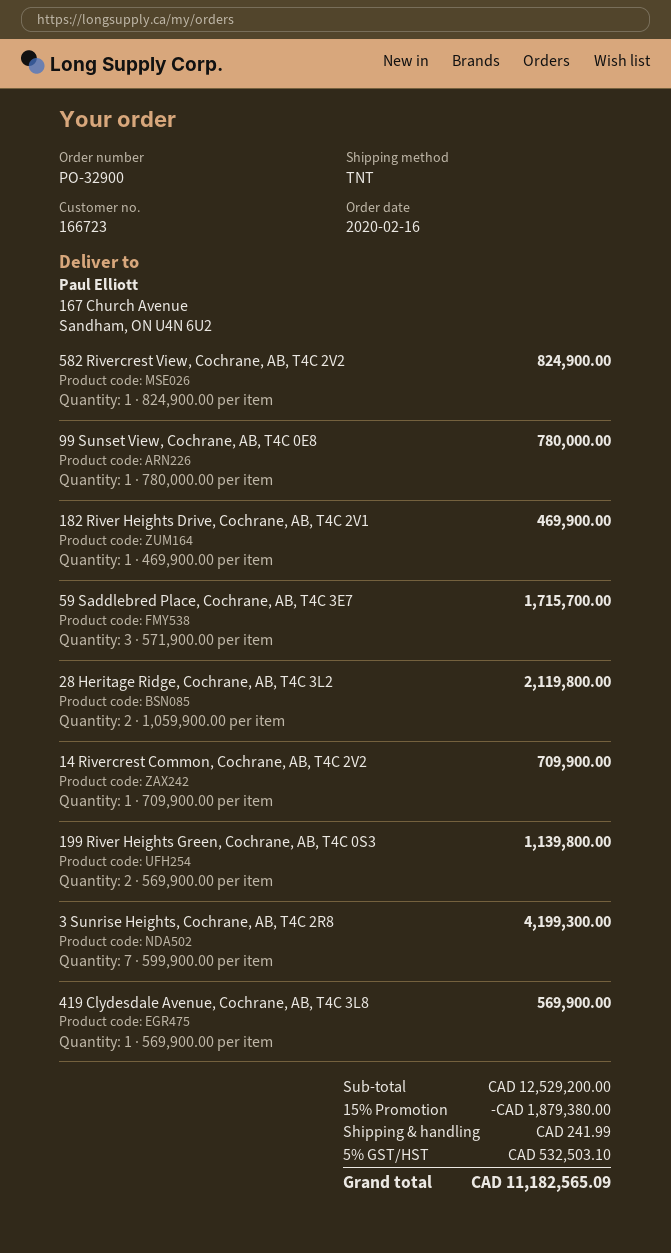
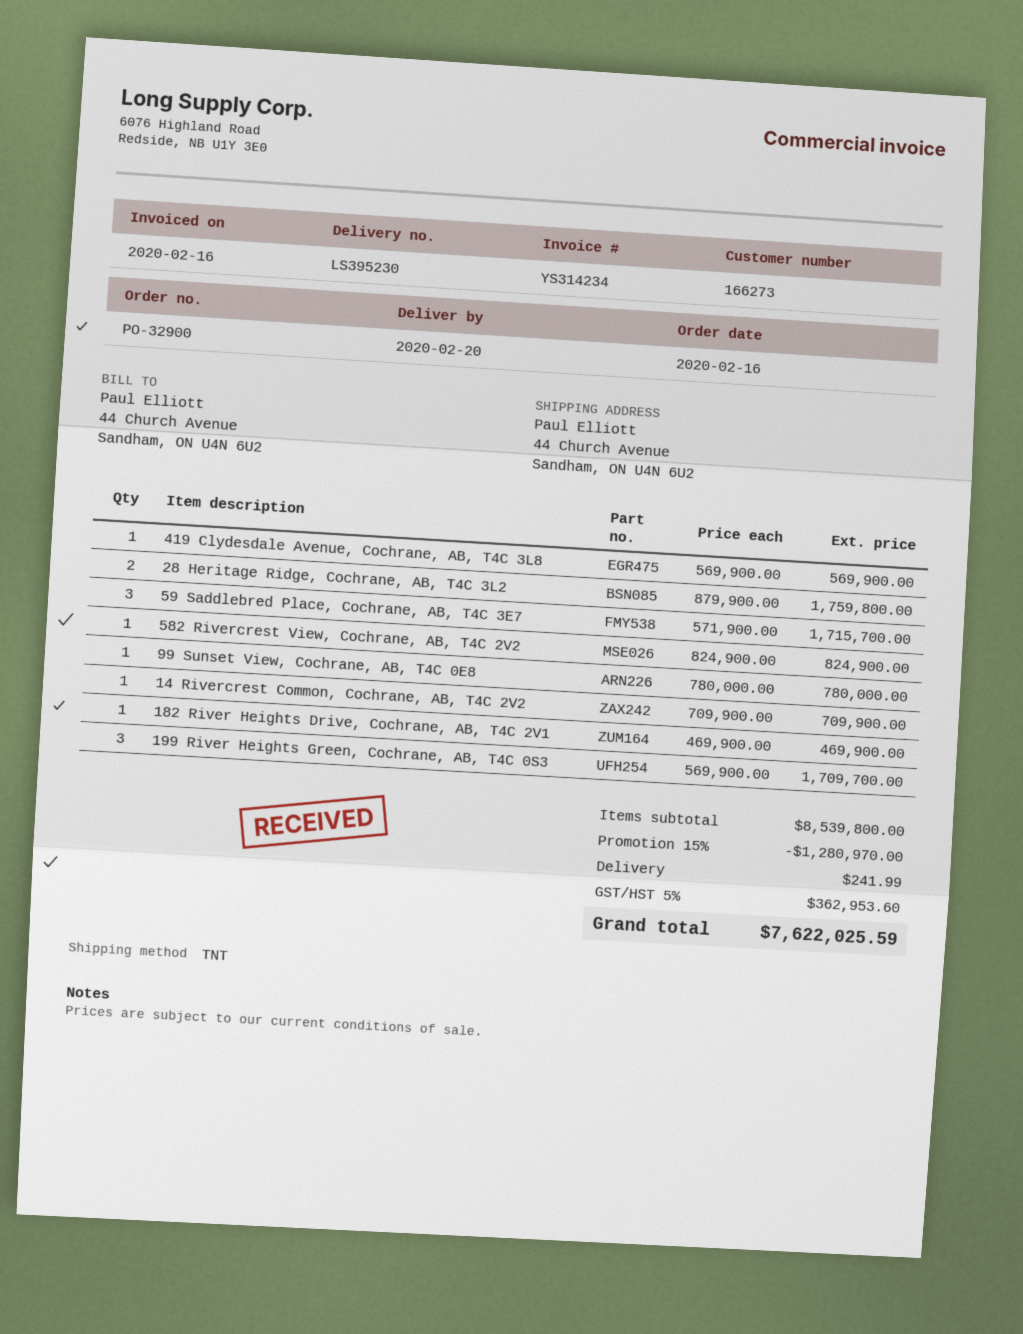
customer number: 166723 -> 166273
ship to: 167 Church Avenue, Sandham, ON U4N 6U2 -> 44 Church Avenue, Sandham, ON U4N 6U2
28 Heritage Ridge, Cochrane, AB, T4C 3L2: 2 x 1059900.00 = 2119800.00 -> 2 x 879900.00 = 1759800.00
199 River Heights Green, Cochrane, AB, T4C 0S3: 2 x 569900.00 = 1139800.00 -> 3 x 569900.00 = 1709700.00
3 Sunrise Heights, Cochrane, AB, T4C 2R8: 7 x 599900.00 = 4199300.00 -> none
subtotal: 12529200.00 -> 8539800.00
discount: 15% = 1879380.00 -> 15% = 1280970.00
tax: 5% = 532503.10 -> 5% = 362953.60
total: 11182565.09 -> 7622025.59

